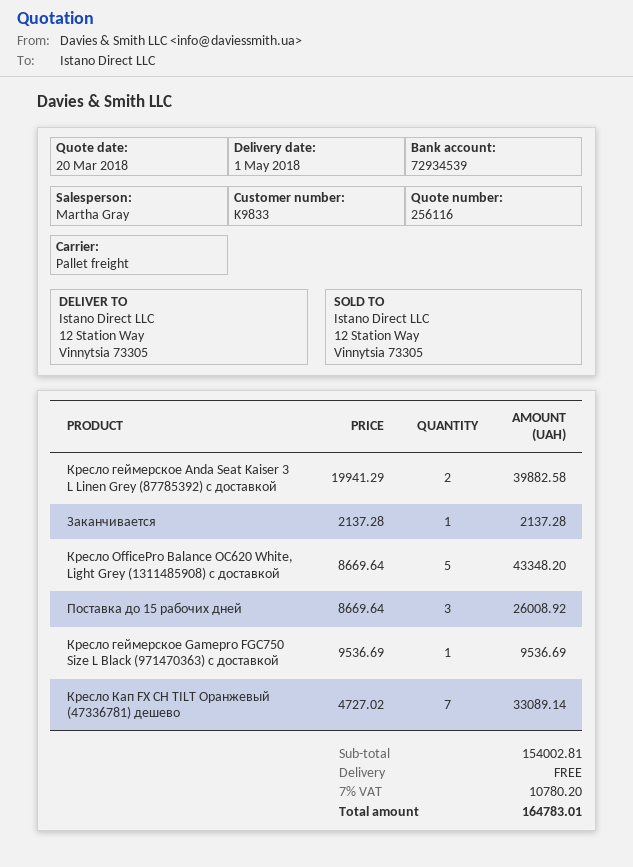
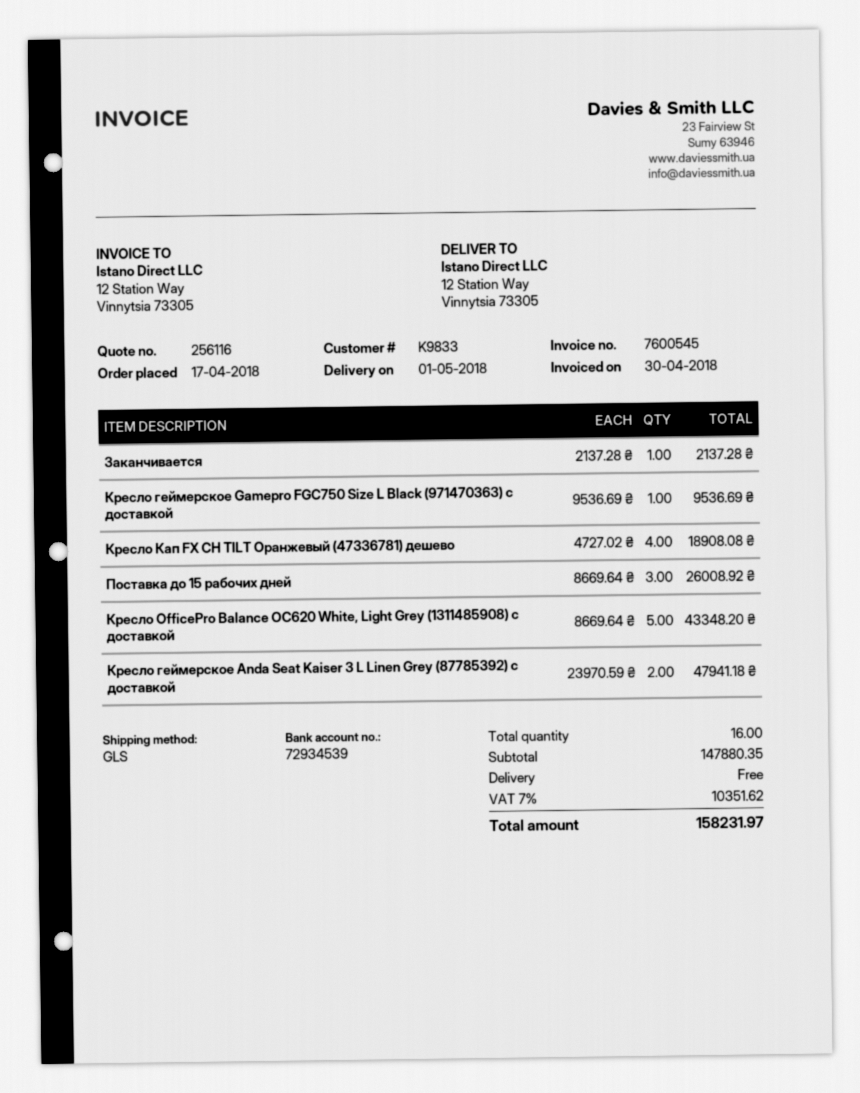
shipping method: pallet freight -> GLS
Кресло геймерское Anda Seat Kaiser 3 L Linen Grey (87785392) с доставкой: 2 x 19941.29 = 39882.58 -> 2 x 23970.59 = 47941.18
Кресло Кап FX СН TILT Оранжевый (47336781) дешево: 7 x 4727.02 = 33089.14 -> 4 x 4727.02 = 18908.08
subtotal: 154002.81 -> 147880.35
tax: 7% = 10780.20 -> 7% = 10351.62
total: 164783.01 -> 158231.97

